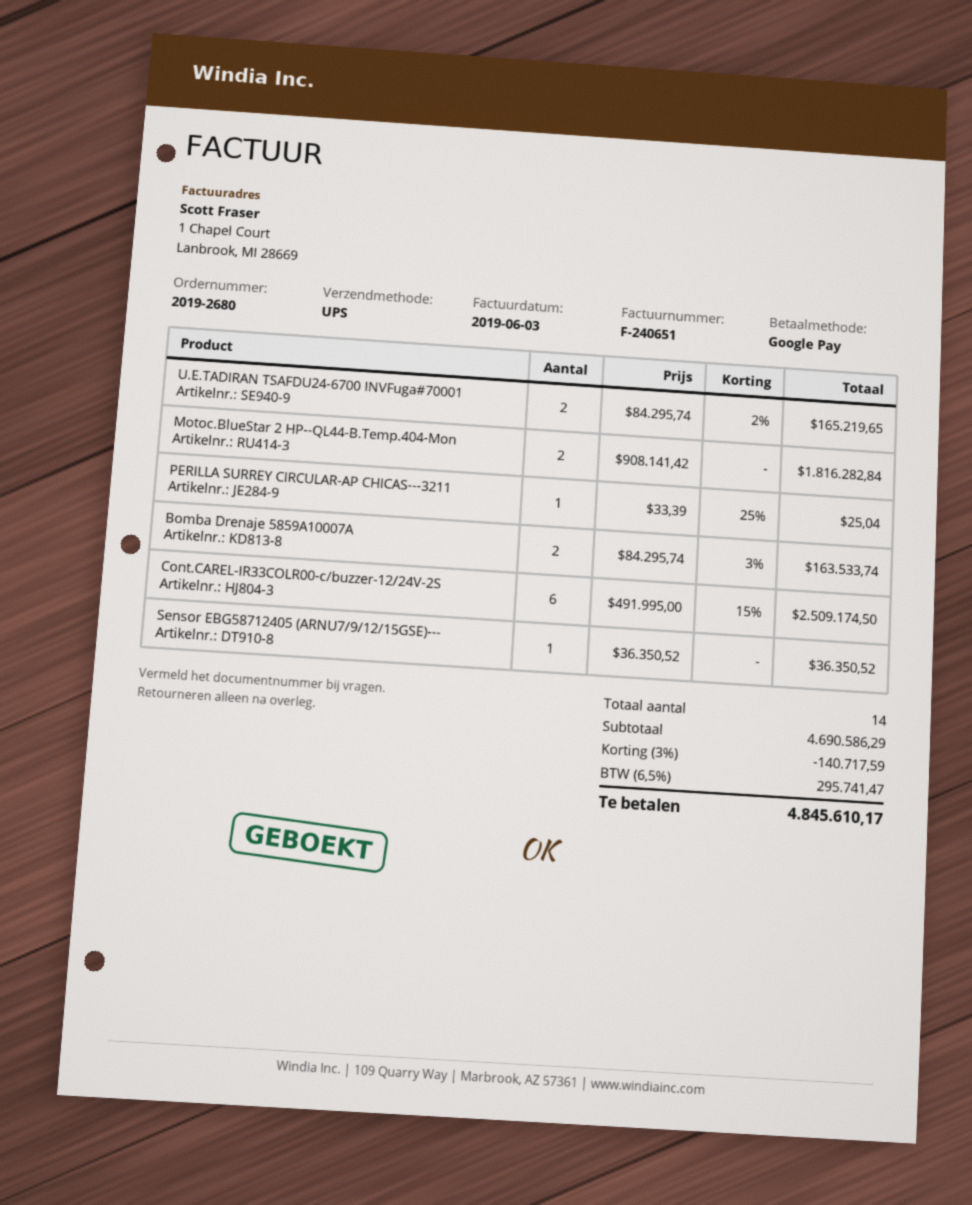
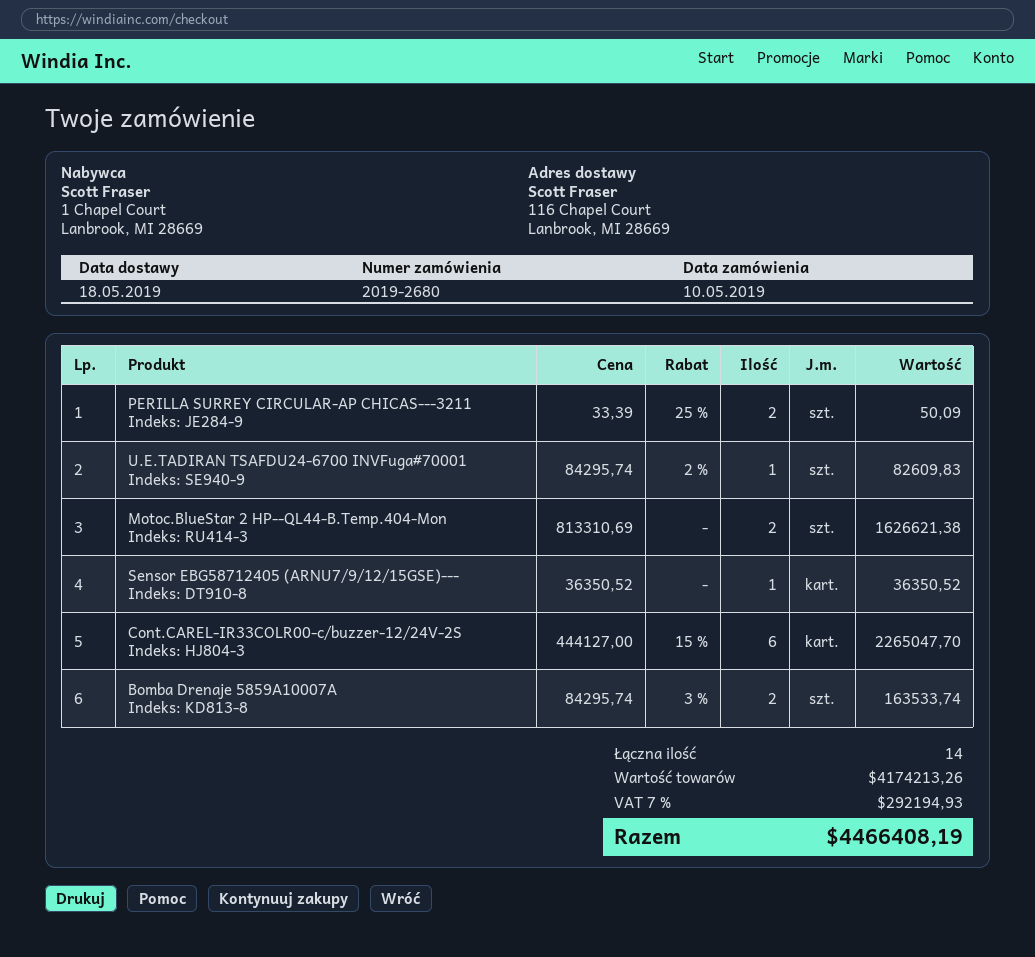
U.E.TADIRAN TSAFDU24-6700 INVFuga#70001: 2 x 84295.74 - 2% = 165219.65 -> 1 x 84295.74 - 2% = 82609.83
Motoc.BlueStar 2 HP--QL44-B.Temp.404-Mon: 2 x 908141.42 = 1816282.84 -> 2 x 813310.69 = 1626621.38
PERILLA SURREY CIRCULAR-AP CHICAS---3211: 1 x 33.39 - 25% = 25.04 -> 2 x 33.39 - 25% = 50.09
Cont.CAREL-IR33COLR00-c/buzzer-12/24V-2S: 6 x 491995.00 - 15% = 2509174.50 -> 6 x 444127.00 - 15% = 2265047.70
subtotal: 4690586.29 -> 4174213.26
discount: 3% = 140717.59 -> none
tax: 6.5% = 295741.47 -> 7% = 292194.93
total: 4845610.17 -> 4466408.19

